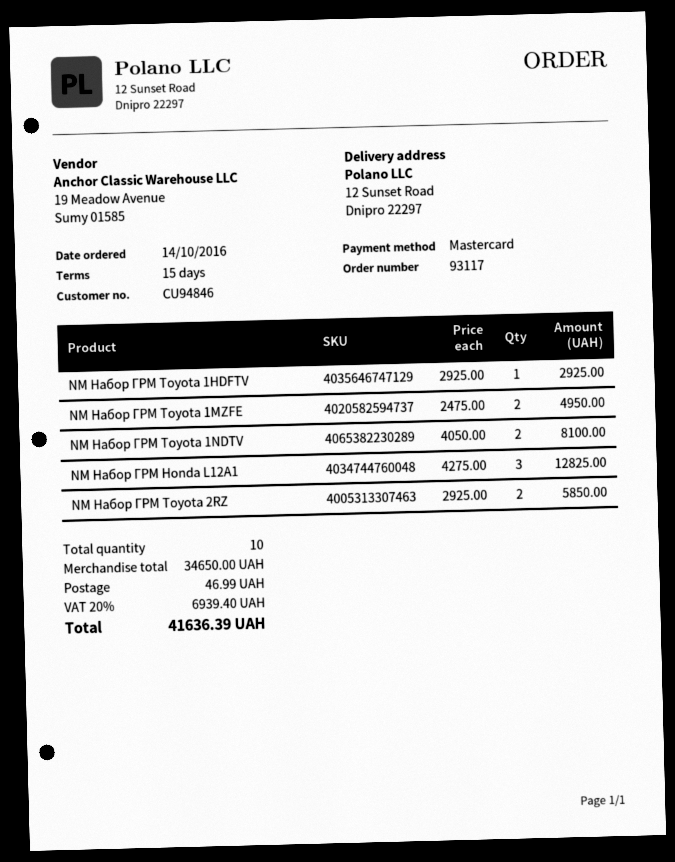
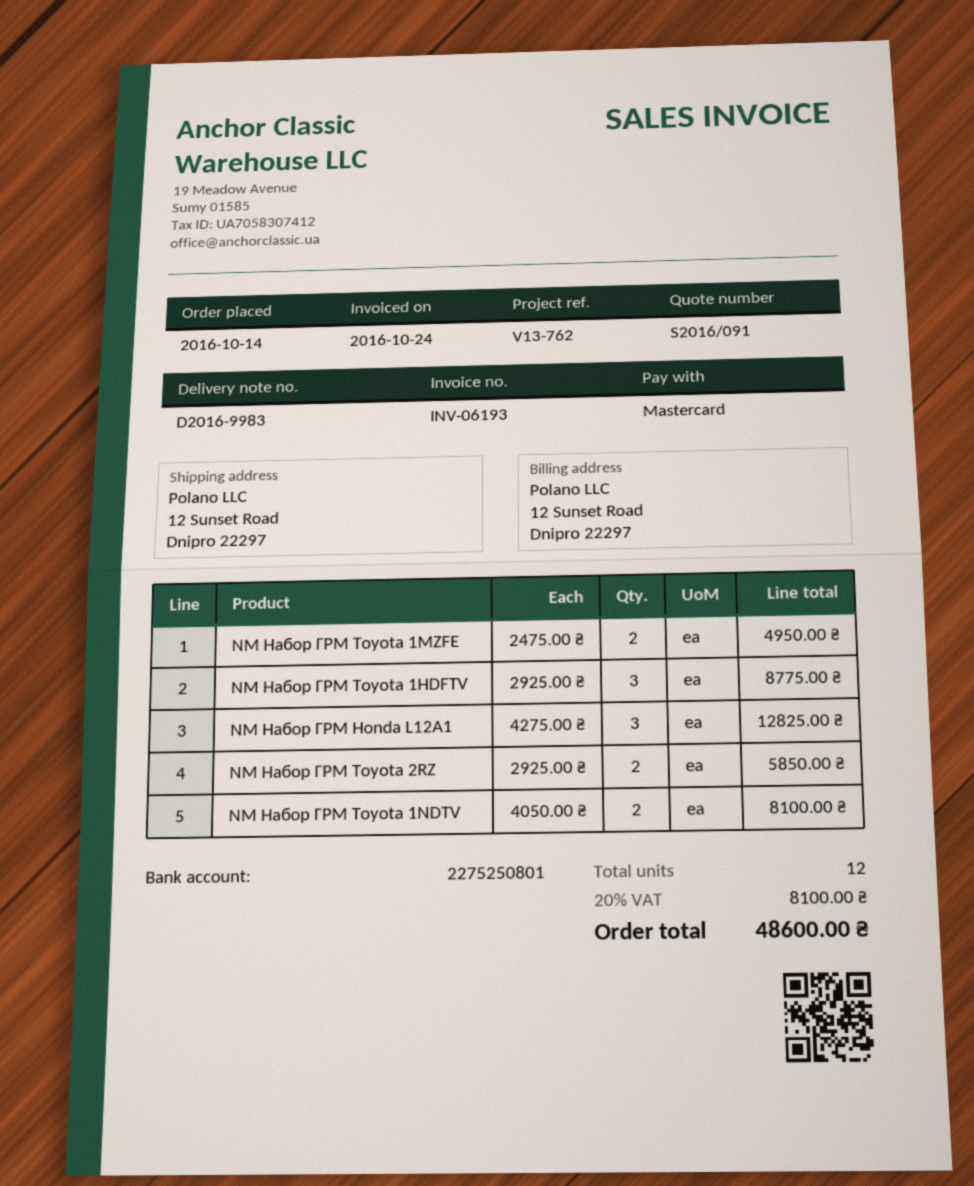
NM Набор ГРМ Toyota 1HDFTV: 1 x 2925.00 = 2925.00 -> 3 x 2925.00 = 8775.00
total quantity: 10 -> 12
shipping: 46.99 -> none
tax: 20% = 6939.40 -> 20% = 8100.00
total: 41636.39 -> 48600.00

